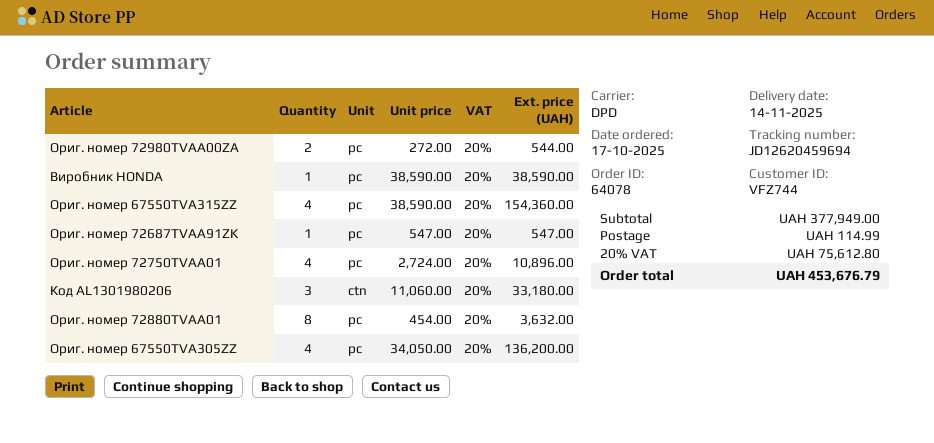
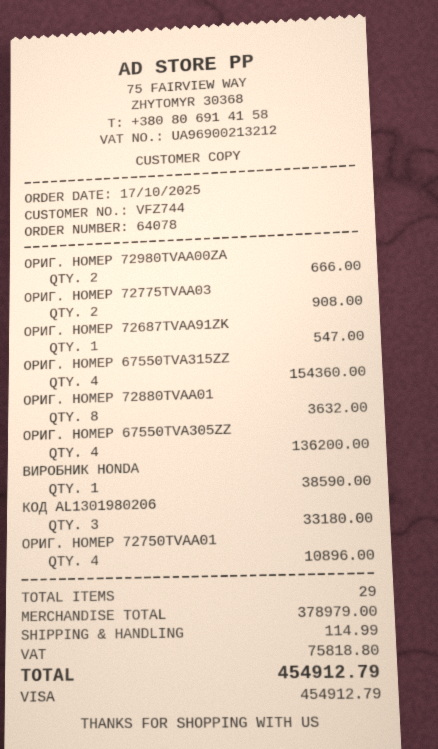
Ориг. номер 72980TVAA00ZA: 2 for 544.00 -> 2 for 666.00
ОРИГ. НОМЕР 72775TVAA03: none -> 2 for 908.00
subtotal: 377949.00 -> 378979.00
tax: 75612.80 -> 75818.80
total: 453676.79 -> 454912.79

